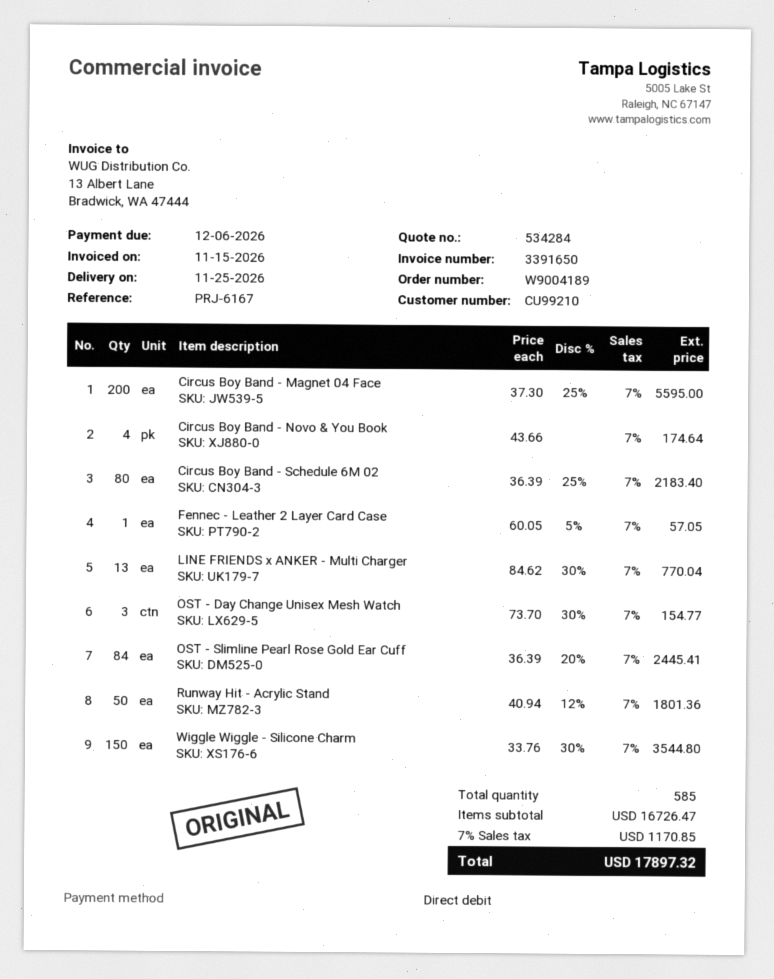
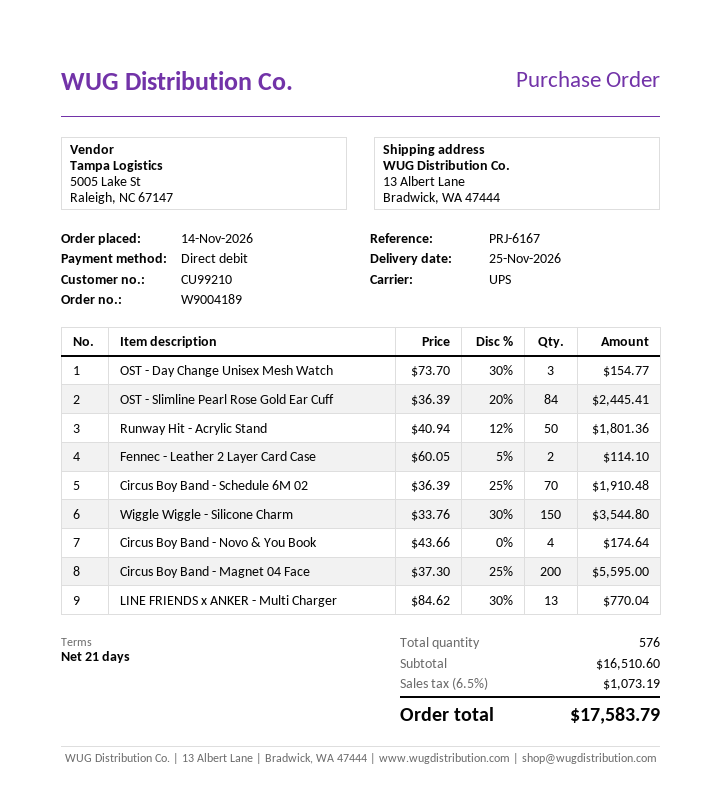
Circus Boy Band - Schedule 6M 02: 80 x 36.39 - 25% = 2183.40 -> 70 x 36.39 - 25% = 1910.48
Fennec - Leather 2 Layer Card Case: 1 x 60.05 - 5% = 57.05 -> 2 x 60.05 - 5% = 114.10
total quantity: 585 -> 576
subtotal: 16726.47 -> 16510.60
tax: 7% = 1170.85 -> 6.5% = 1073.19
total: 17897.32 -> 17583.79

